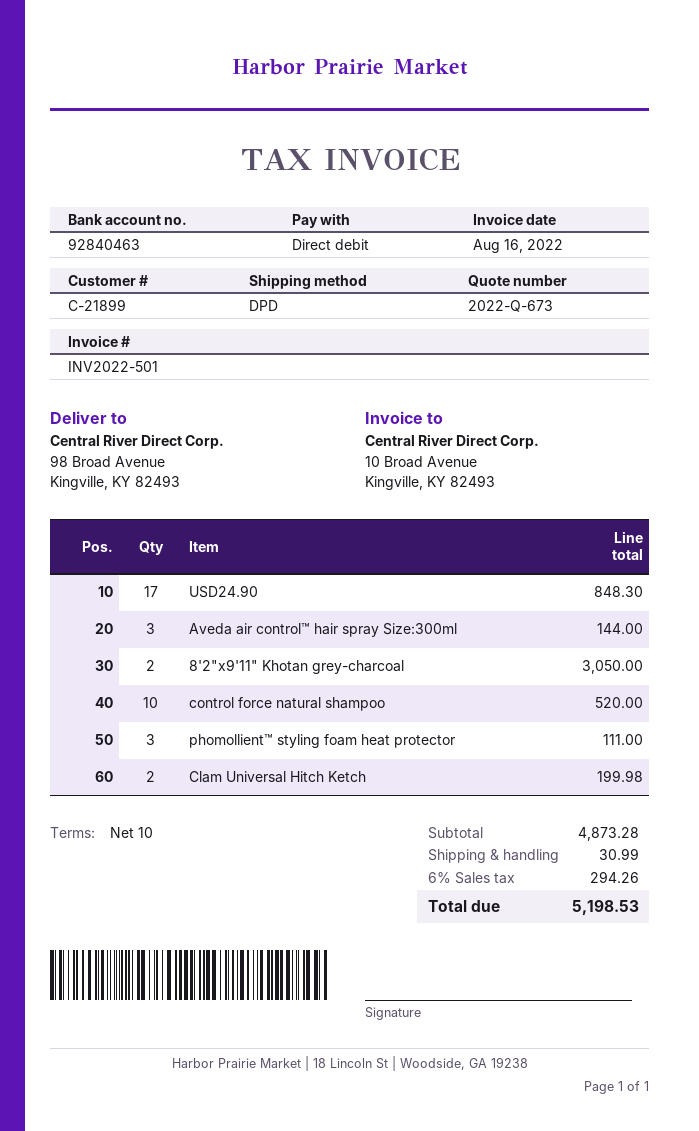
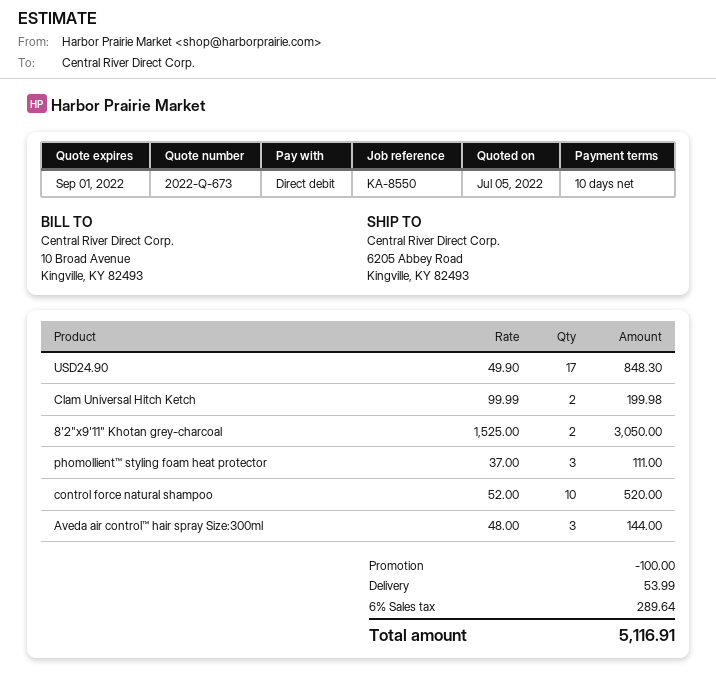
ship to: 98 Broad Avenue, Kingville, KY 82493 -> 6205 Abbey Road, Kingville, KY 82493
discount: none -> 100.00
shipping: 30.99 -> 53.99
tax: 6% = 294.26 -> 6% = 289.64
total: 5198.53 -> 5116.91

